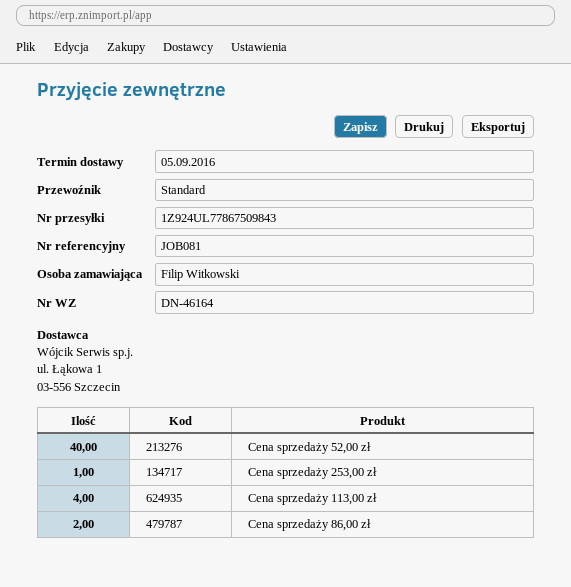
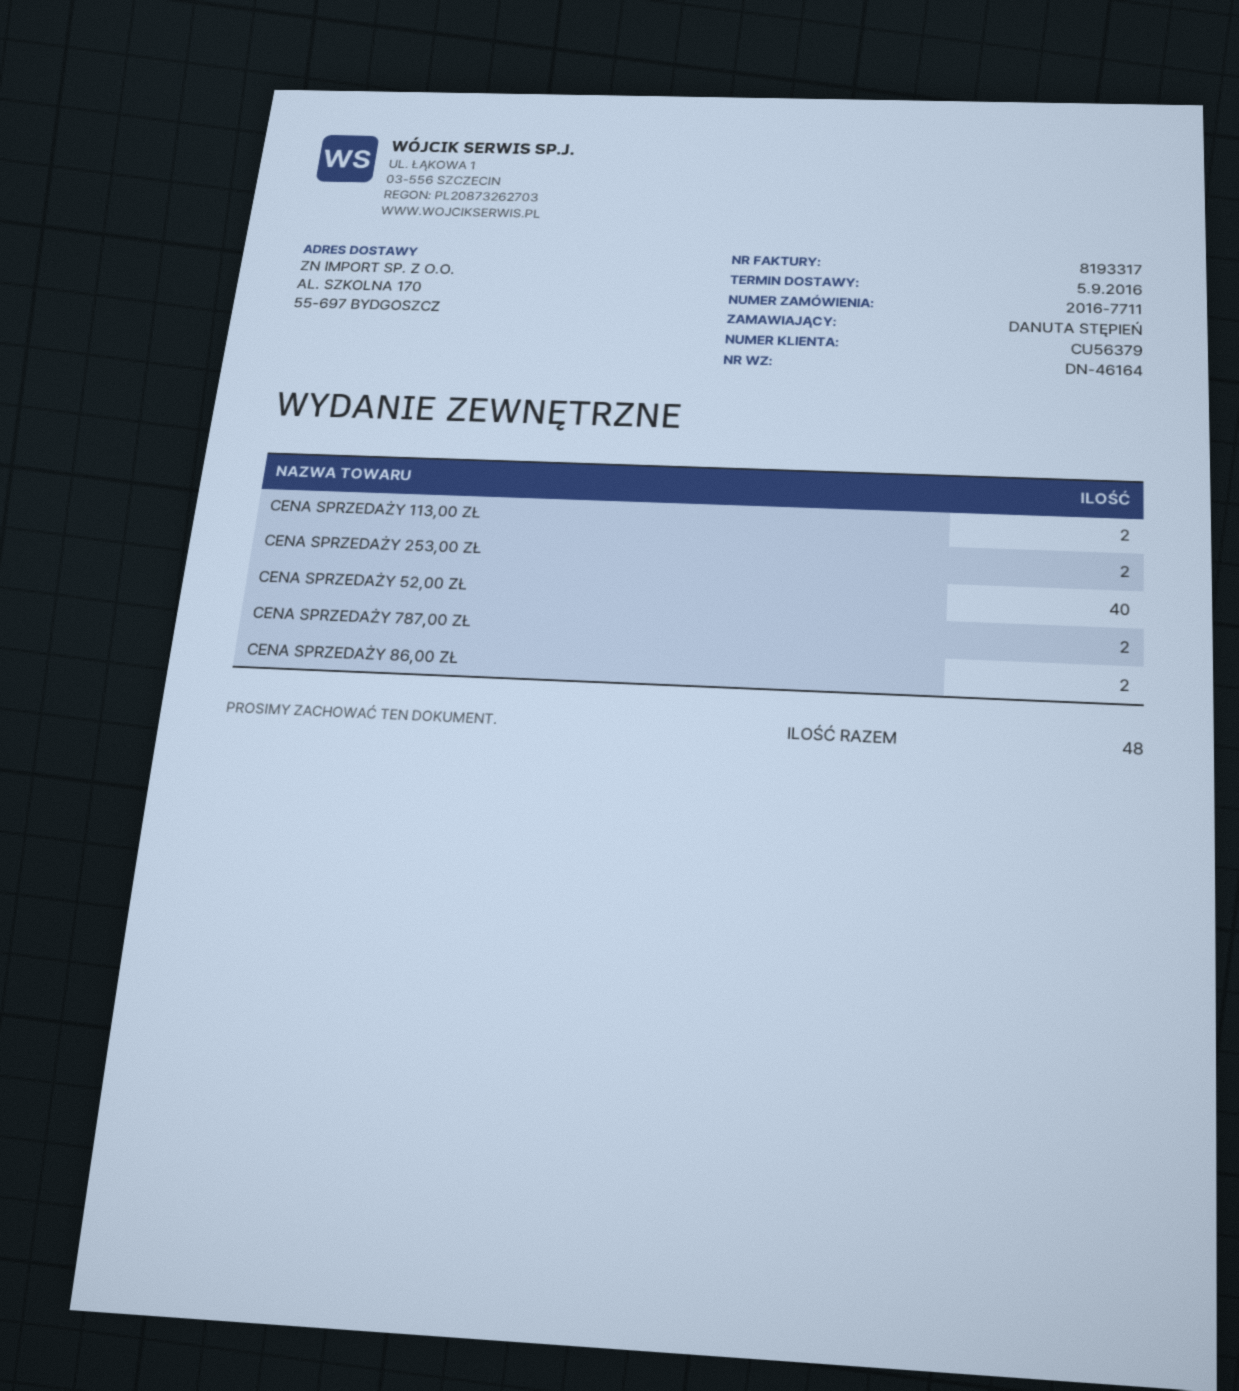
ordered by: Filip Witkowski -> DANUTA STĘPIEŃ
Cena sprzedaży 253,00 zł: 1 -> 2
Cena sprzedaży 113,00 zł: 4 -> 2
CENA SPRZEDAŻY 787,00 ZŁ: none -> 2

